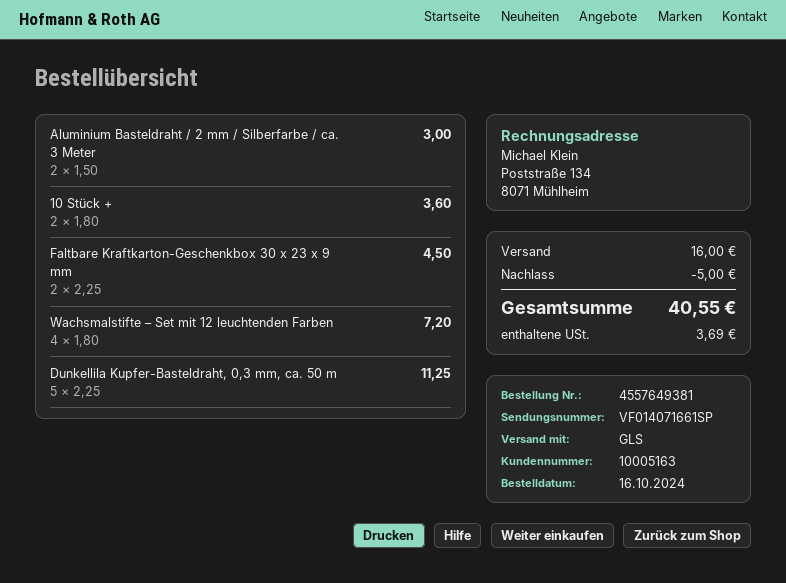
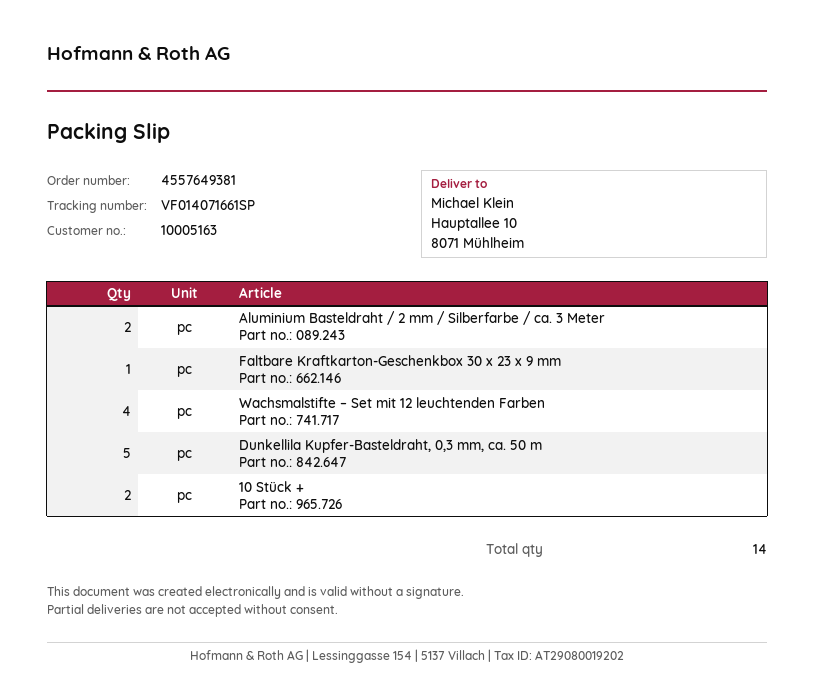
Faltbare Kraftkarton-Geschenkbox 30 x 23 x 9 mm: 2 -> 1

